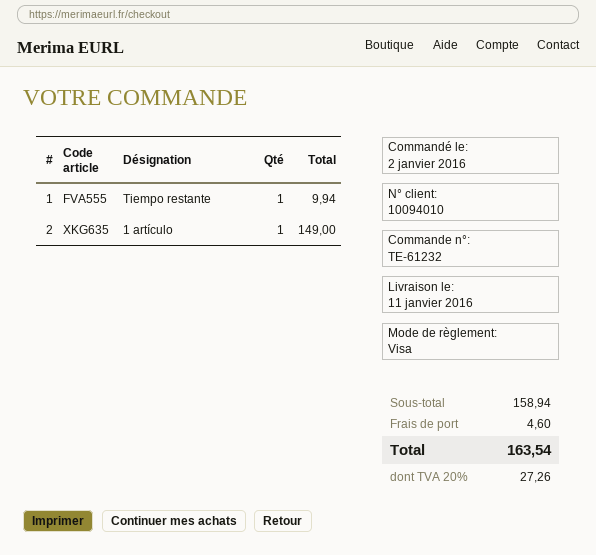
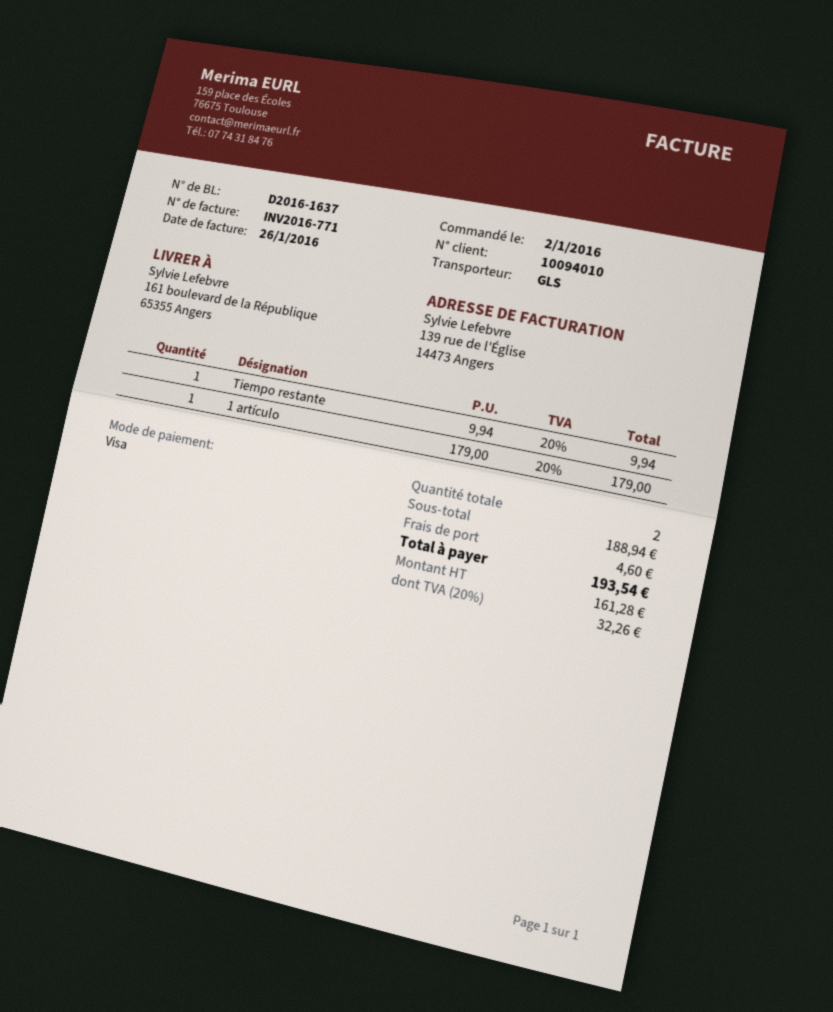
1 artículo: 1 for 149.00 -> 1 for 179.00
subtotal: 158.94 -> 188.94
tax: 20% = 27.26 -> 20% = 32.26
total: 163.54 -> 193.54

